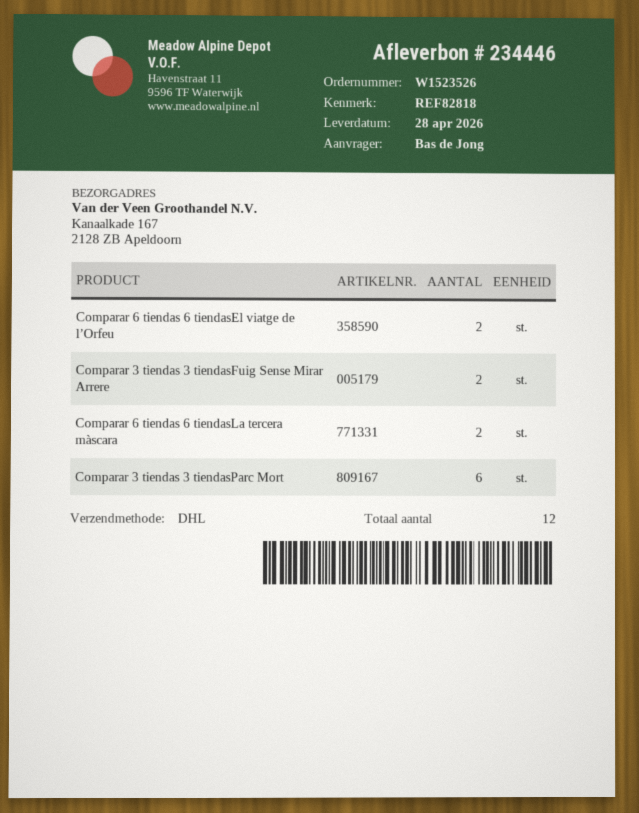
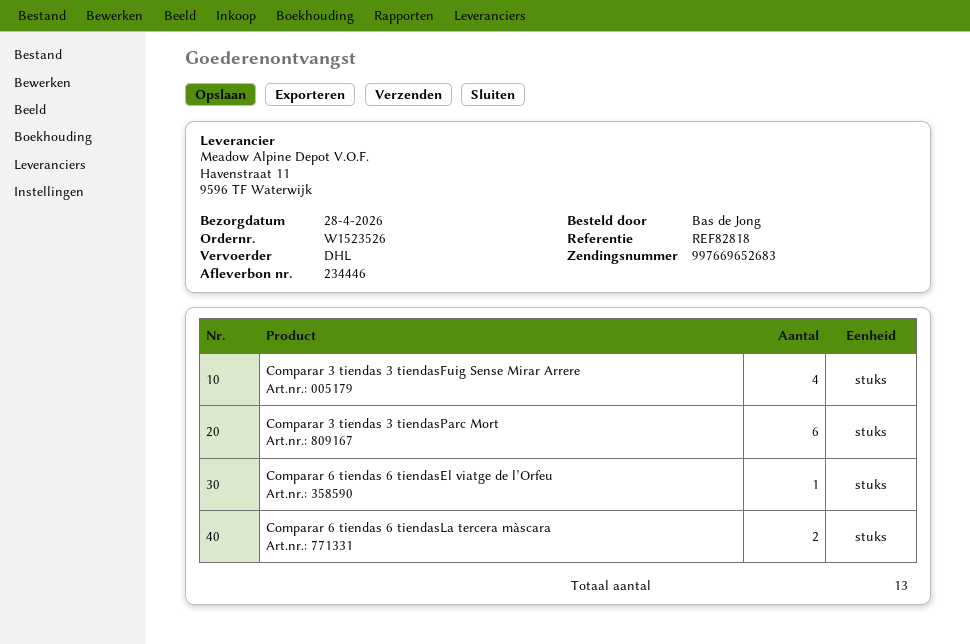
Comparar 6 tiendas 6 tiendasEl viatge de l’Orfeu: 2 -> 1
Comparar 3 tiendas 3 tiendasFuig Sense Mirar Arrere: 2 -> 4
total quantity: 12 -> 13

